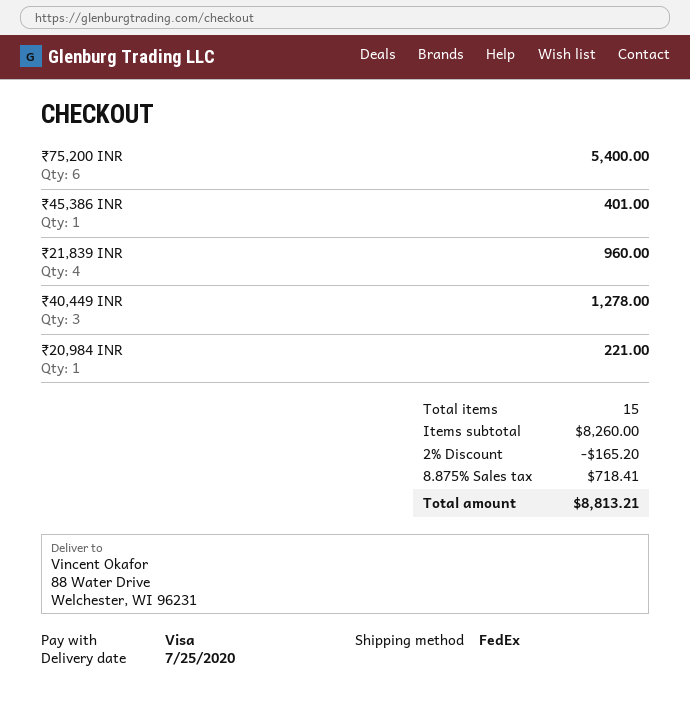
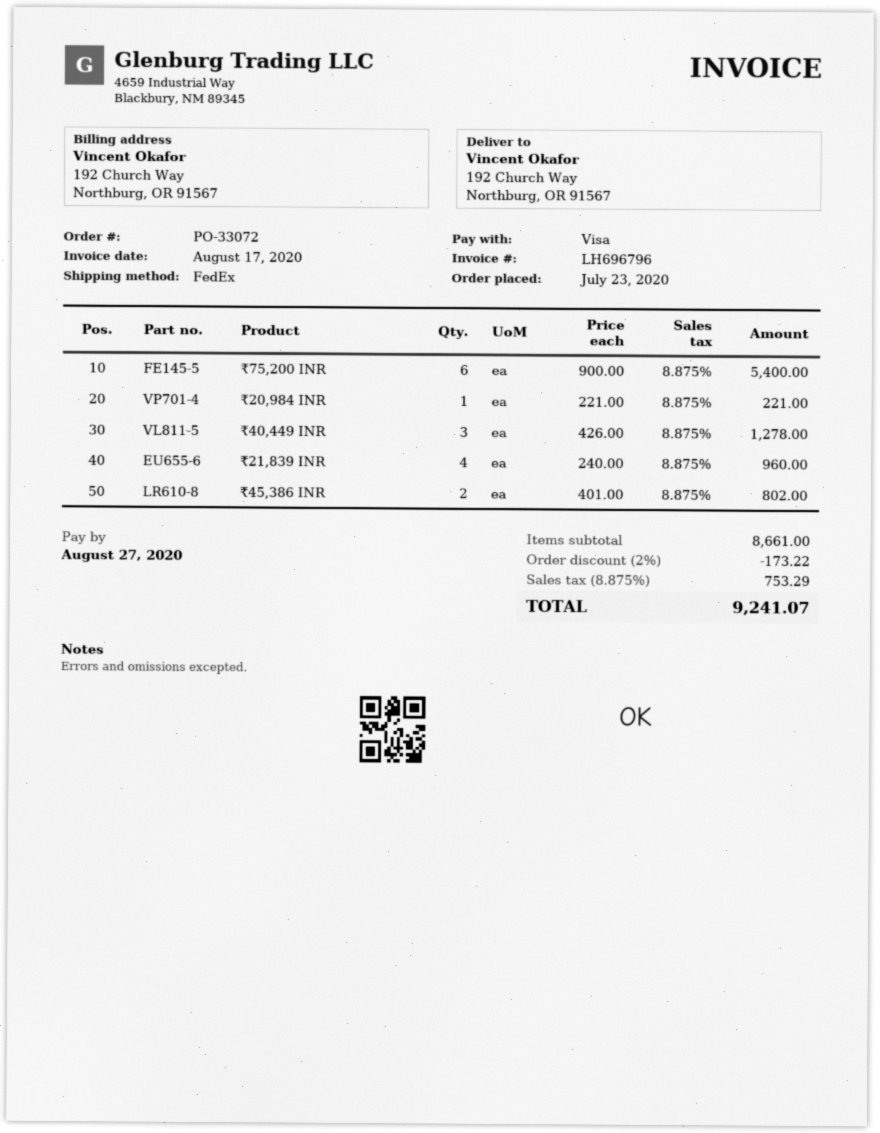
ship to: 88 Water Drive, Welchester, WI 96231 -> 192 Church Way, Northburg, OR 91567
₹45,386 INR: 1 for 401.00 -> 2 for 802.00
subtotal: 8260.00 -> 8661.00
discount: 2% = 165.20 -> 2% = 173.22
tax: 8.875% = 718.41 -> 8.875% = 753.29
total: 8813.21 -> 9241.07

